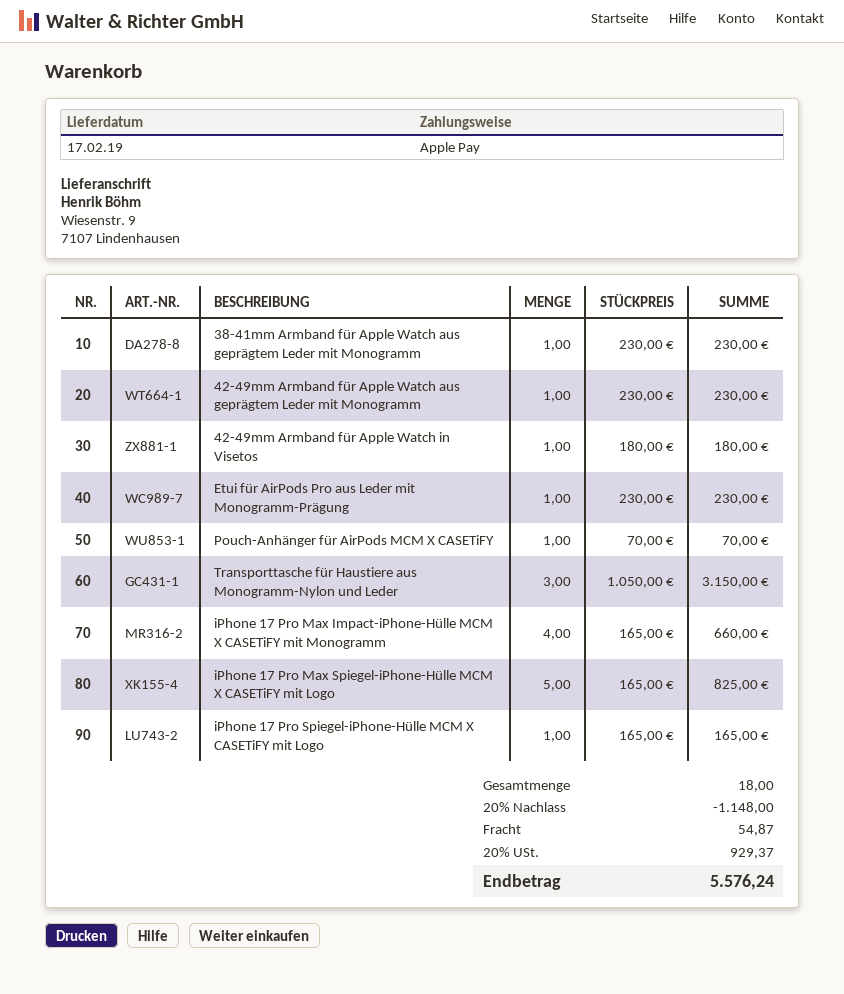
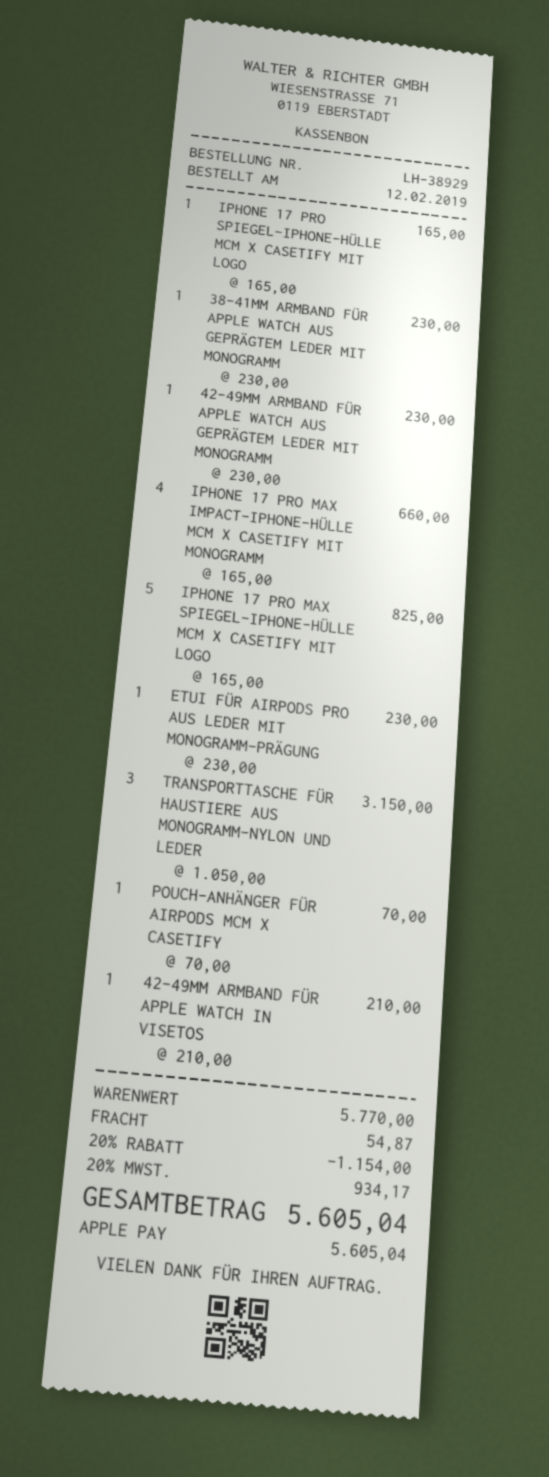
42-49mm Armband für Apple Watch in Visetos: 1 x 180.00 = 180.00 -> 1 x 210.00 = 210.00
discount: 20% = 1148.00 -> 20% = 1154.00
tax: 20% = 929.37 -> 20% = 934.17
total: 5576.24 -> 5605.04

